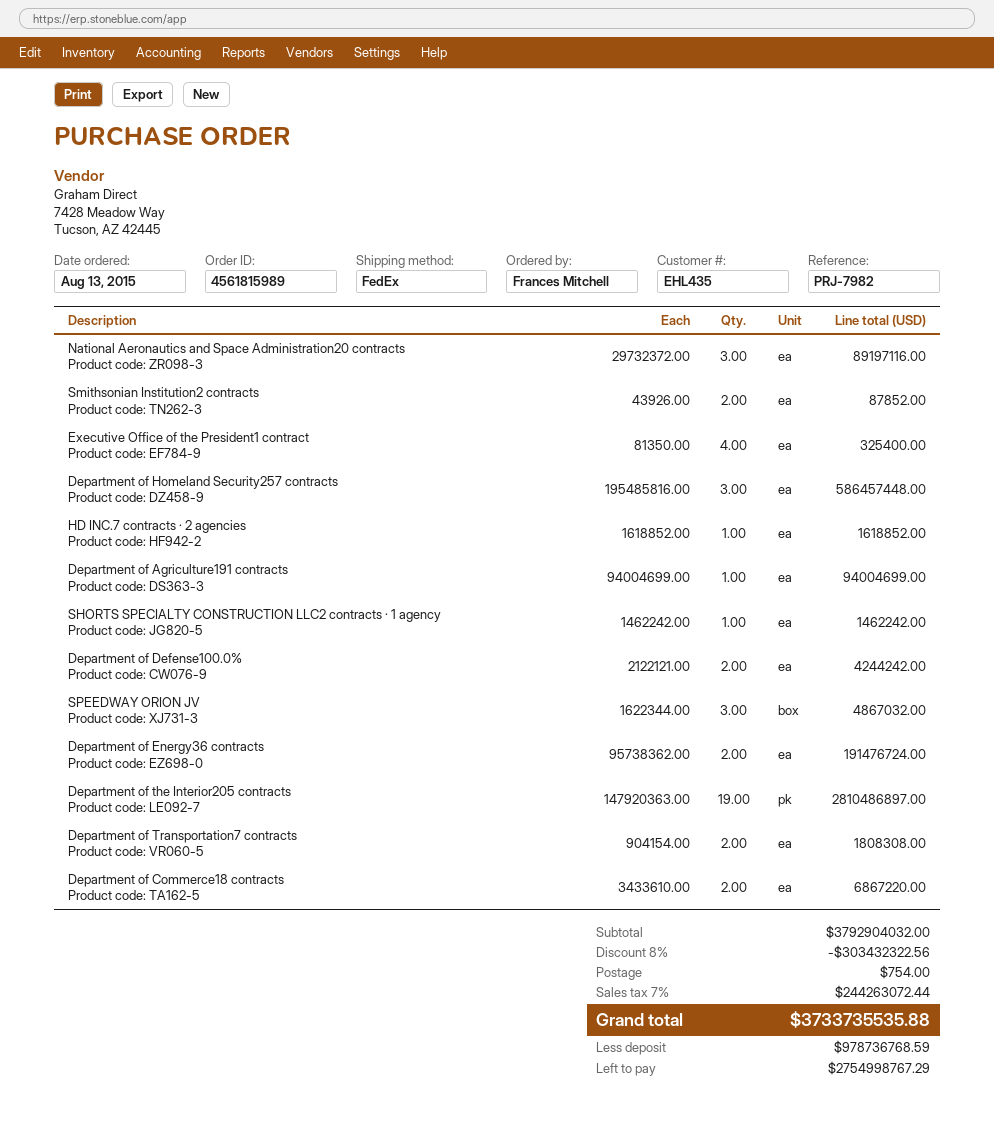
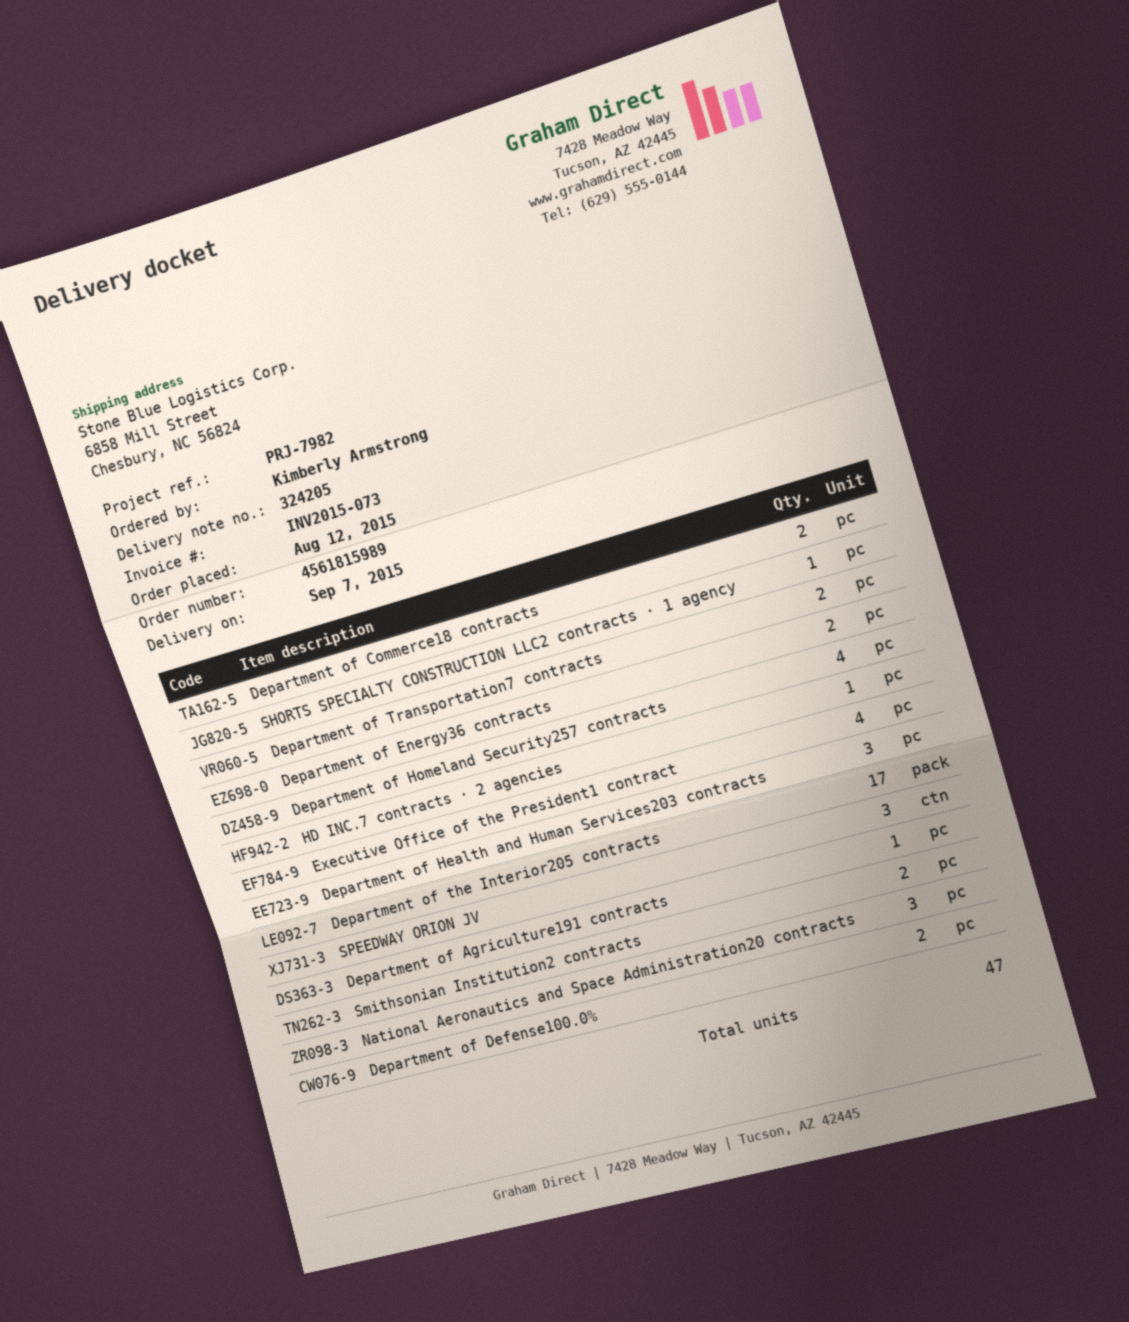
order date: 2015-08-13 -> 2015-08-12
ordered by: Frances Mitchell -> Kimberly Armstrong
Department of Homeland Security257 contracts: 3 -> 4
Department of the Interior205 contracts: 19 -> 17
Department of Health and Human Services203 contracts: none -> 3

